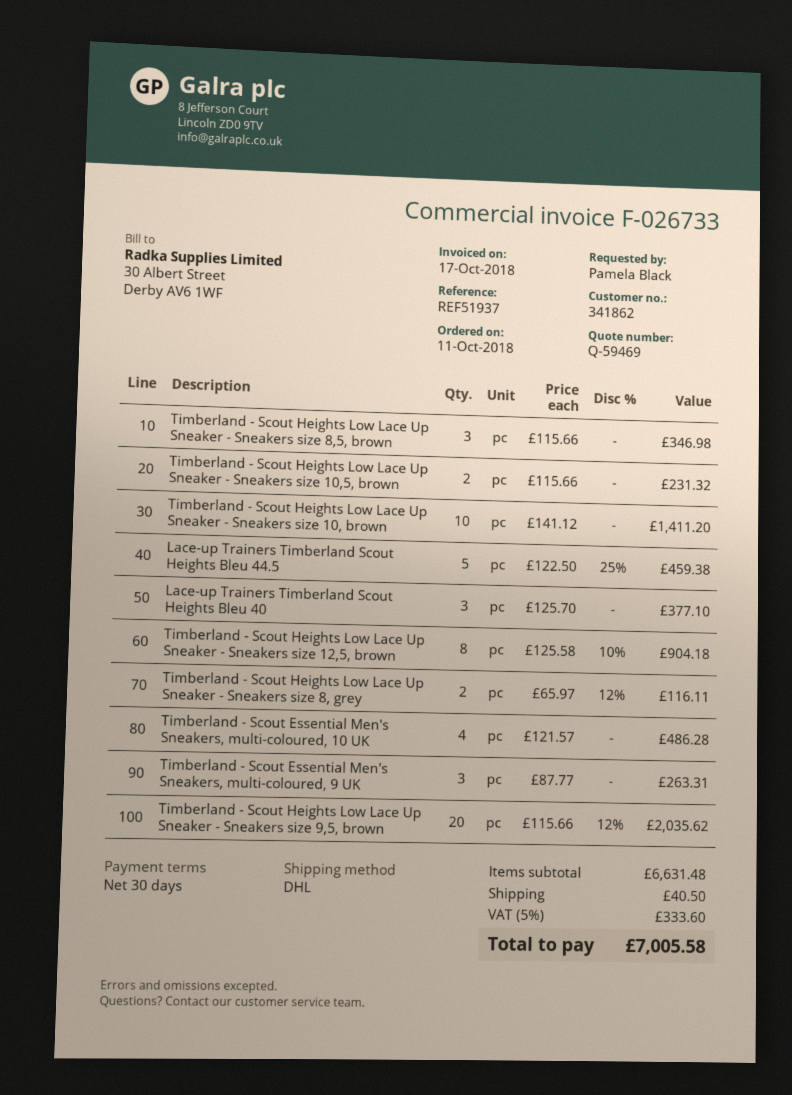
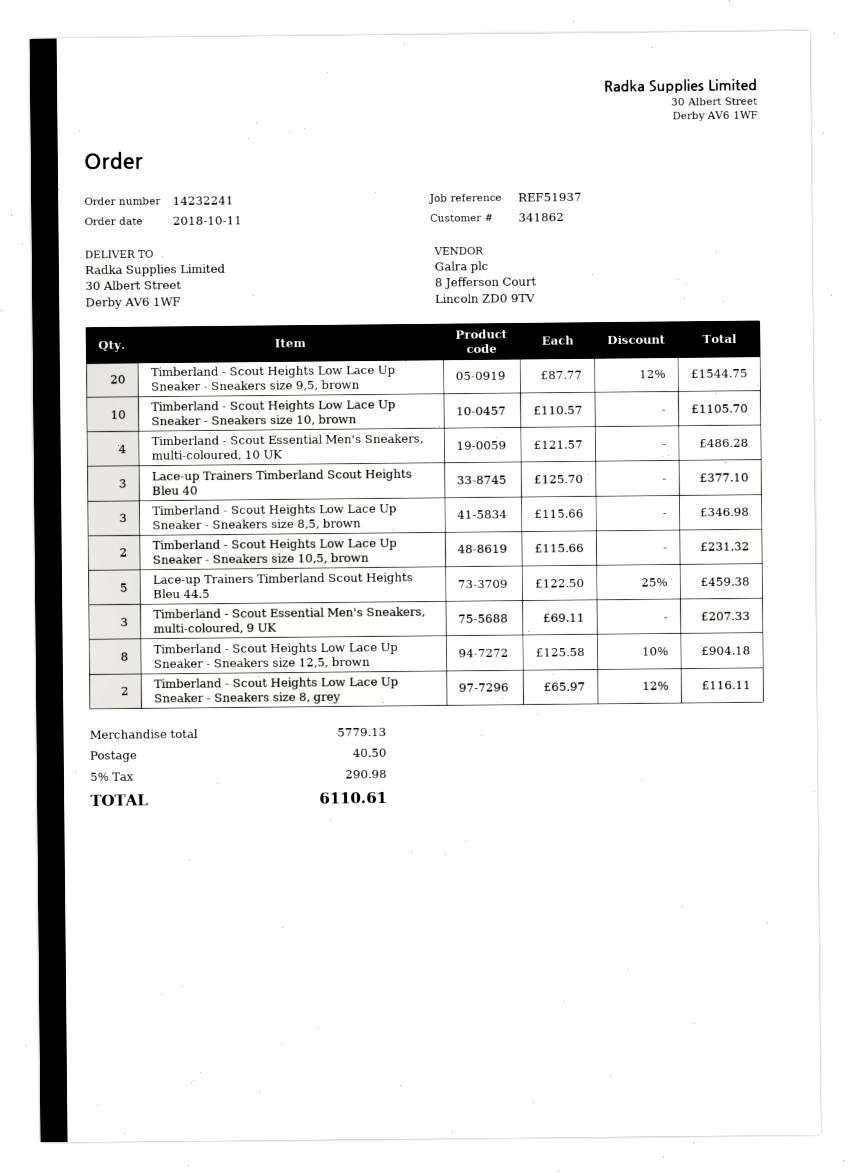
Timberland - Scout Heights Low Lace Up Sneaker - Sneakers size 10, brown: 10 x 141.12 = 1411.20 -> 10 x 110.57 = 1105.70
Timberland - Scout Essential Men's Sneakers, multi-coloured, 9 UK: 3 x 87.77 = 263.31 -> 3 x 69.11 = 207.33
Timberland - Scout Heights Low Lace Up Sneaker - Sneakers size 9,5, brown: 20 x 115.66 - 12% = 2035.62 -> 20 x 87.77 - 12% = 1544.75
subtotal: 6631.48 -> 5779.13
tax: 5% = 333.60 -> 5% = 290.98
total: 7005.58 -> 6110.61

